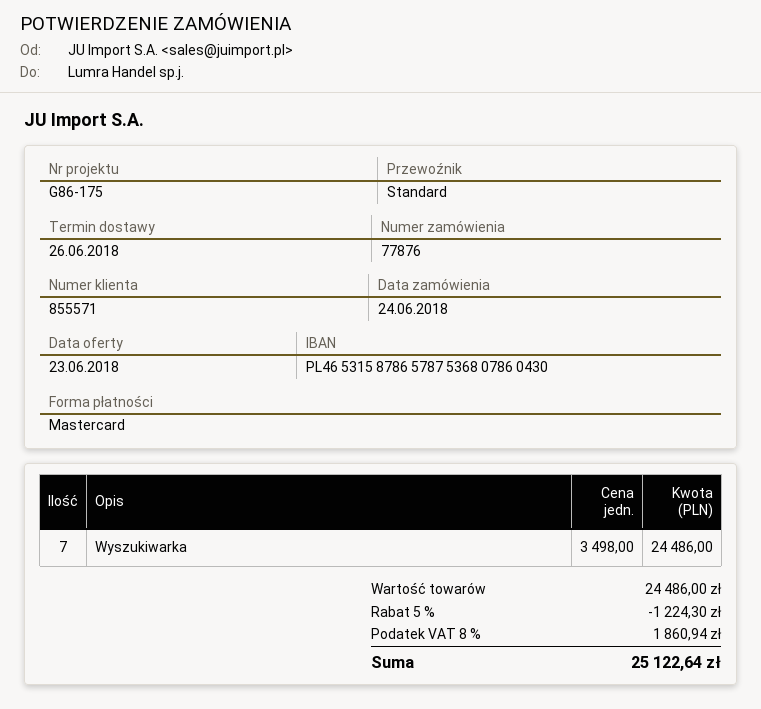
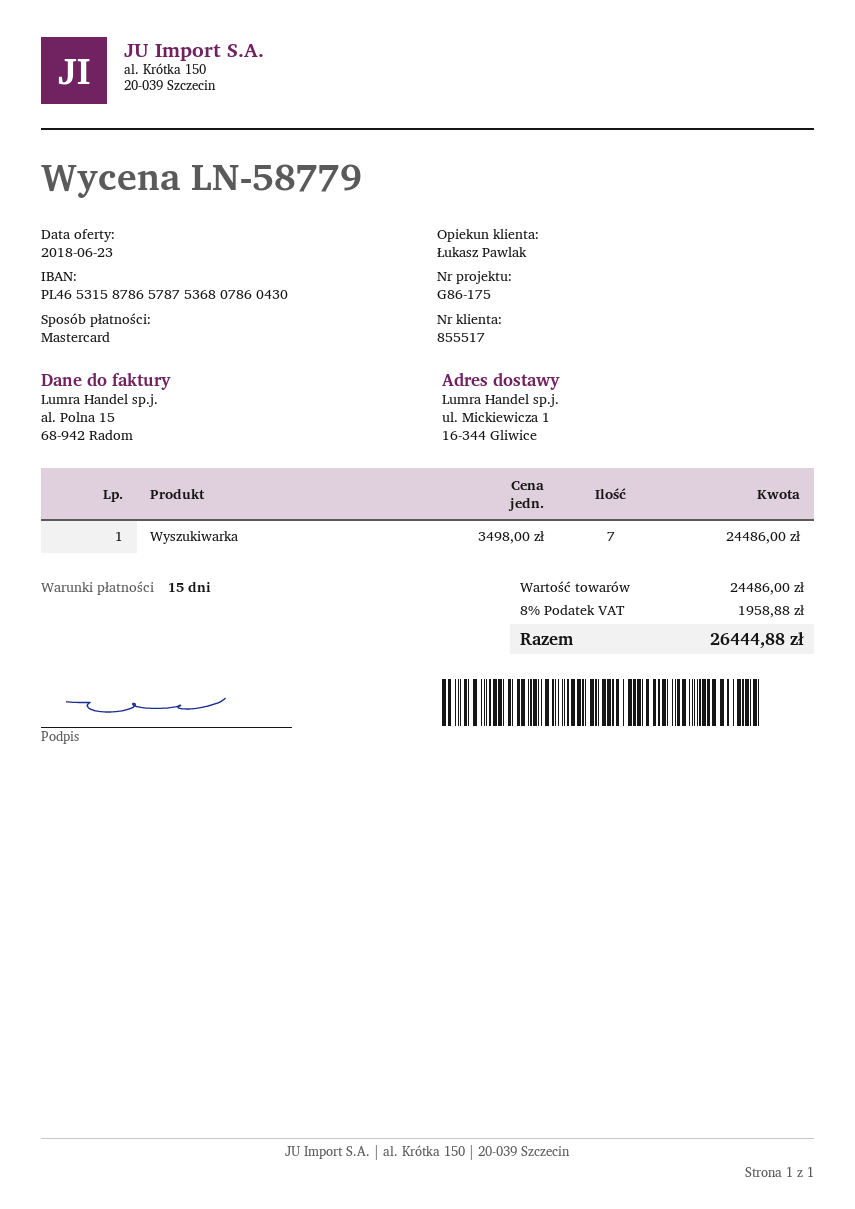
customer number: 855571 -> 855517
discount: 5% = 1224.30 -> none
tax: 8% = 1860.94 -> 8% = 1958.88
total: 25122.64 -> 26444.88

